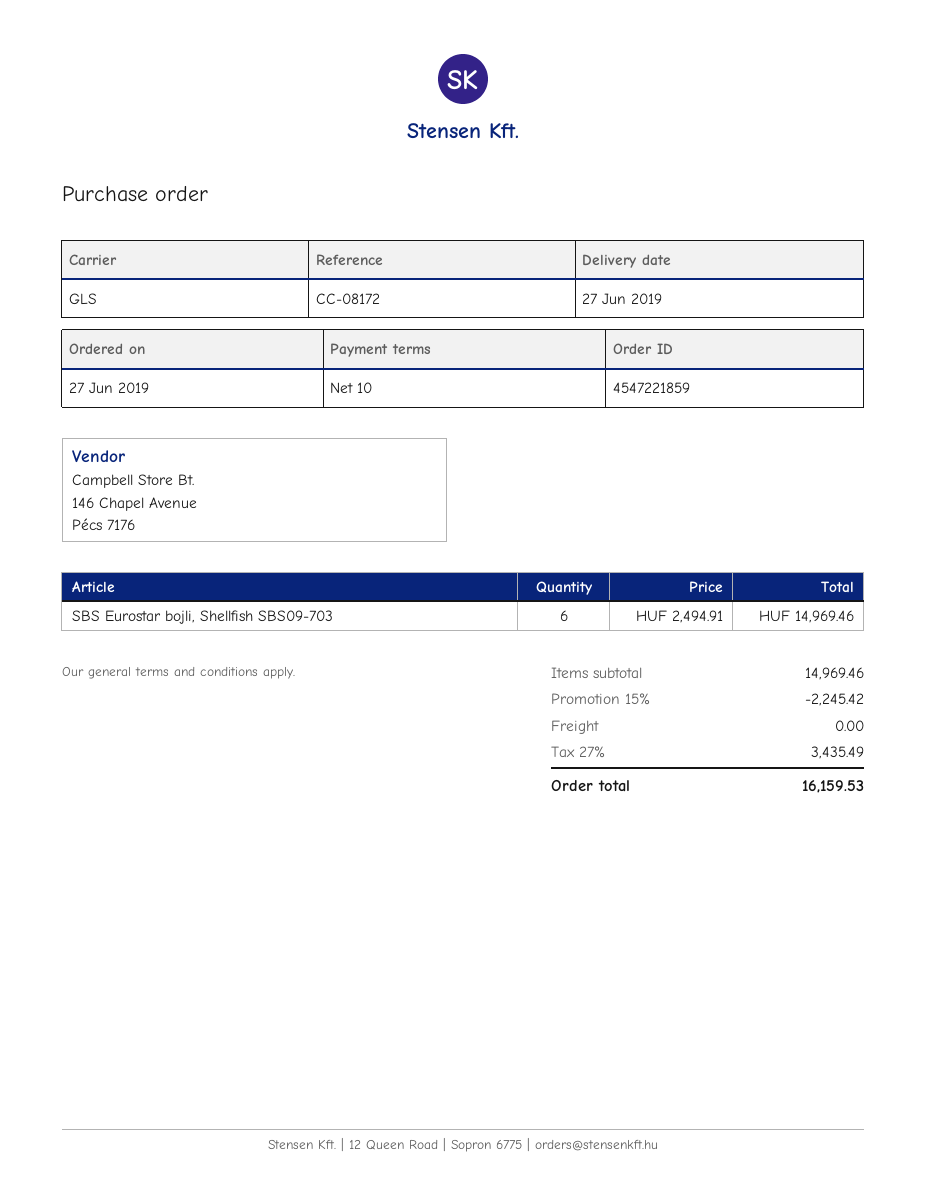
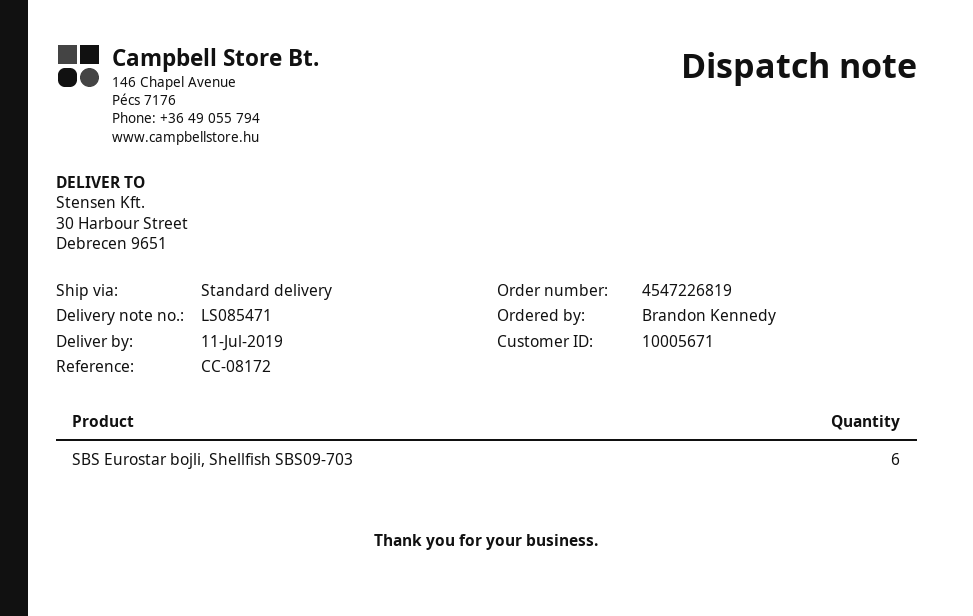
order number: 4547221859 -> 4547226819
delivery date: 2019-06-27 -> 2019-07-11
shipping method: GLS -> standard

